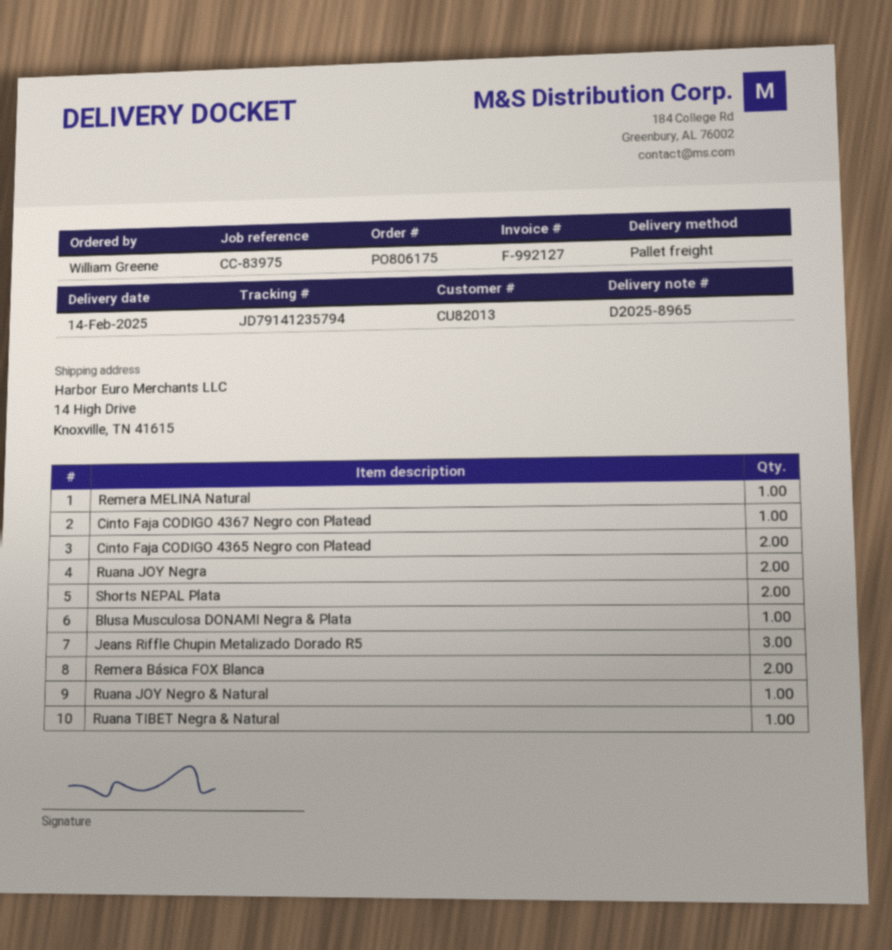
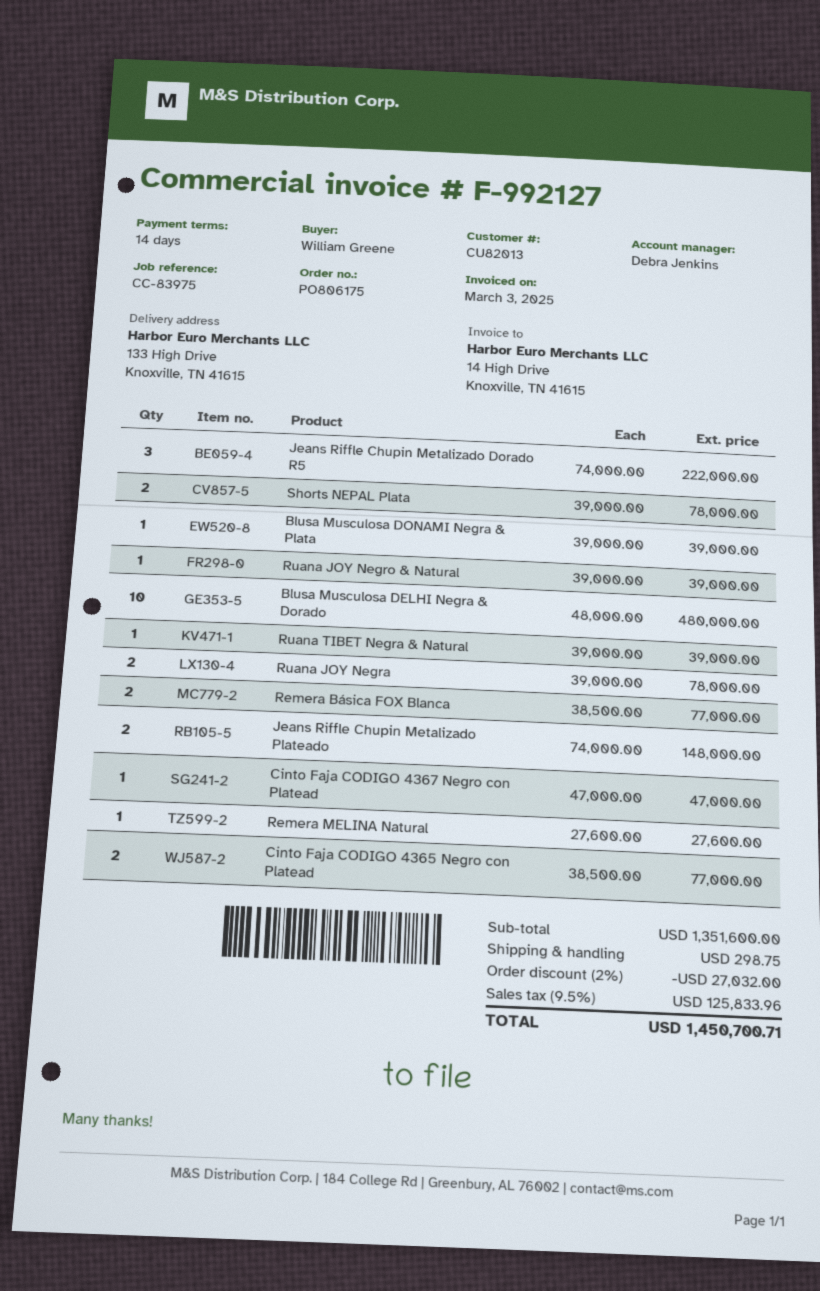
ship to: 14 High Drive, Knoxville, TN 41615 -> 133 High Drive, Knoxville, TN 41615
Blusa Musculosa DELHI Negra & Dorado: none -> 10
Jeans Riffle Chupin Metalizado Plateado: none -> 2

